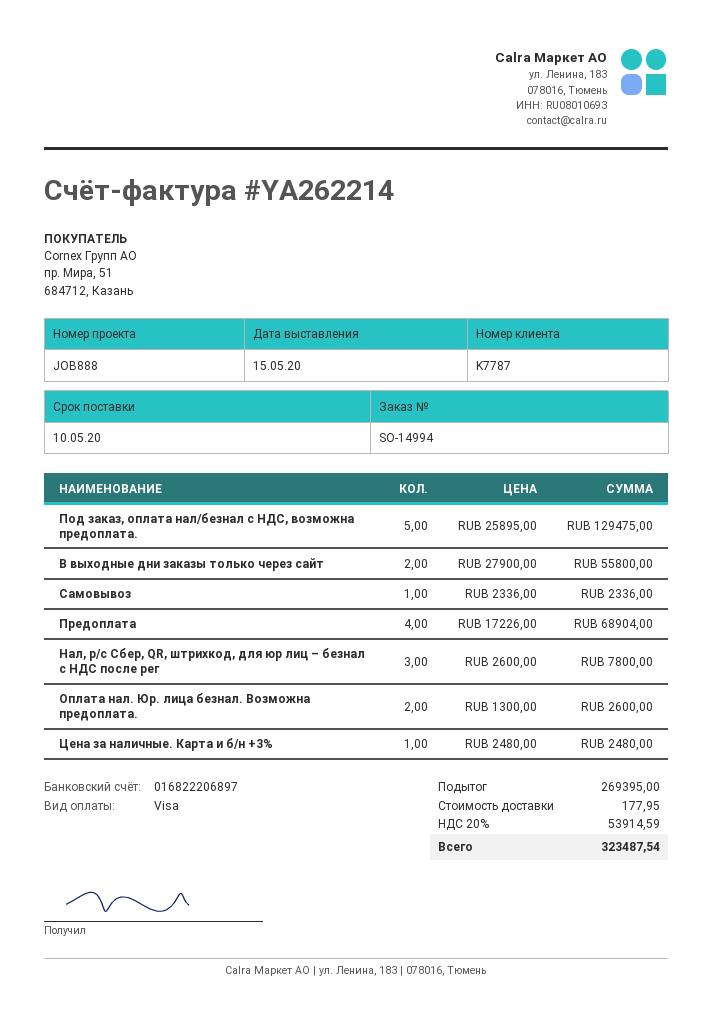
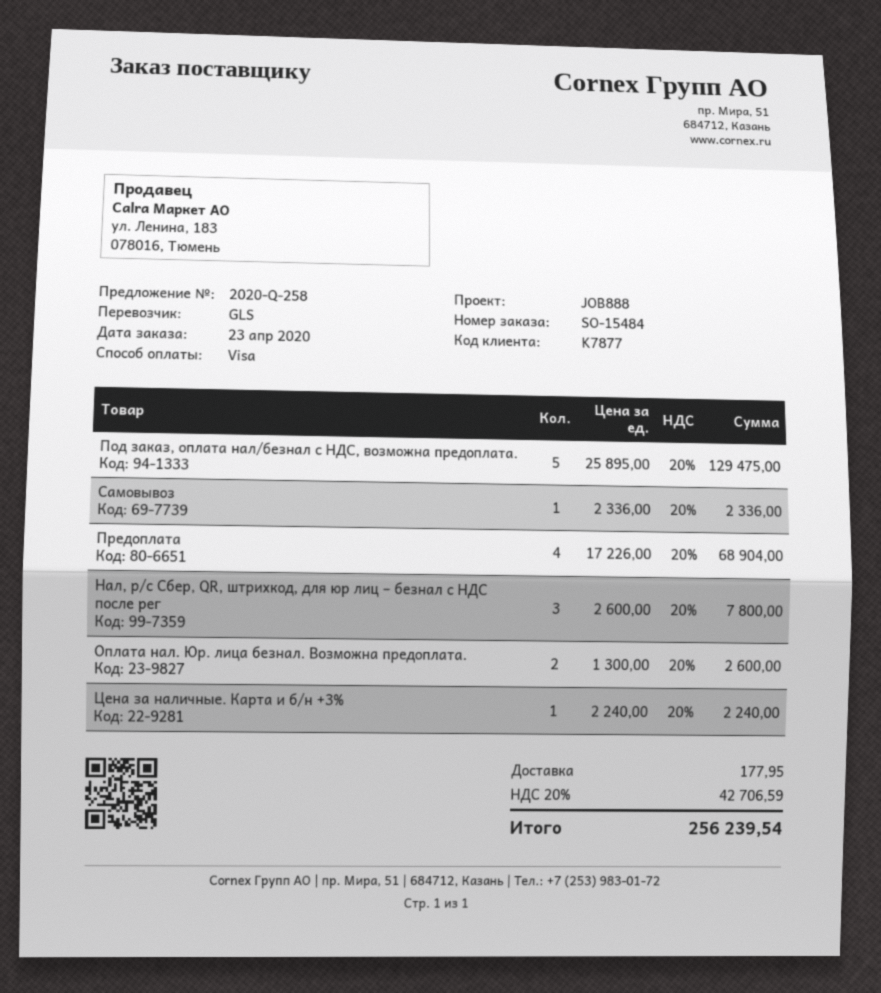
order number: SO-14994 -> SO-15484
customer number: K7787 -> K7877
В выходные дни заказы только через сайт: 2 x 27900.00 = 55800.00 -> none
Цена за наличные. Карта и б/н +3%: 1 x 2480.00 = 2480.00 -> 1 x 2240.00 = 2240.00
tax: 20% = 53914.59 -> 20% = 42706.59
total: 323487.54 -> 256239.54

